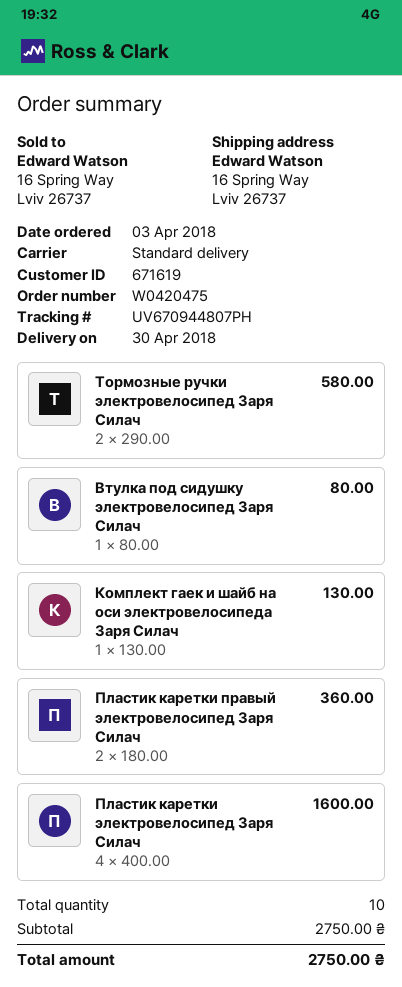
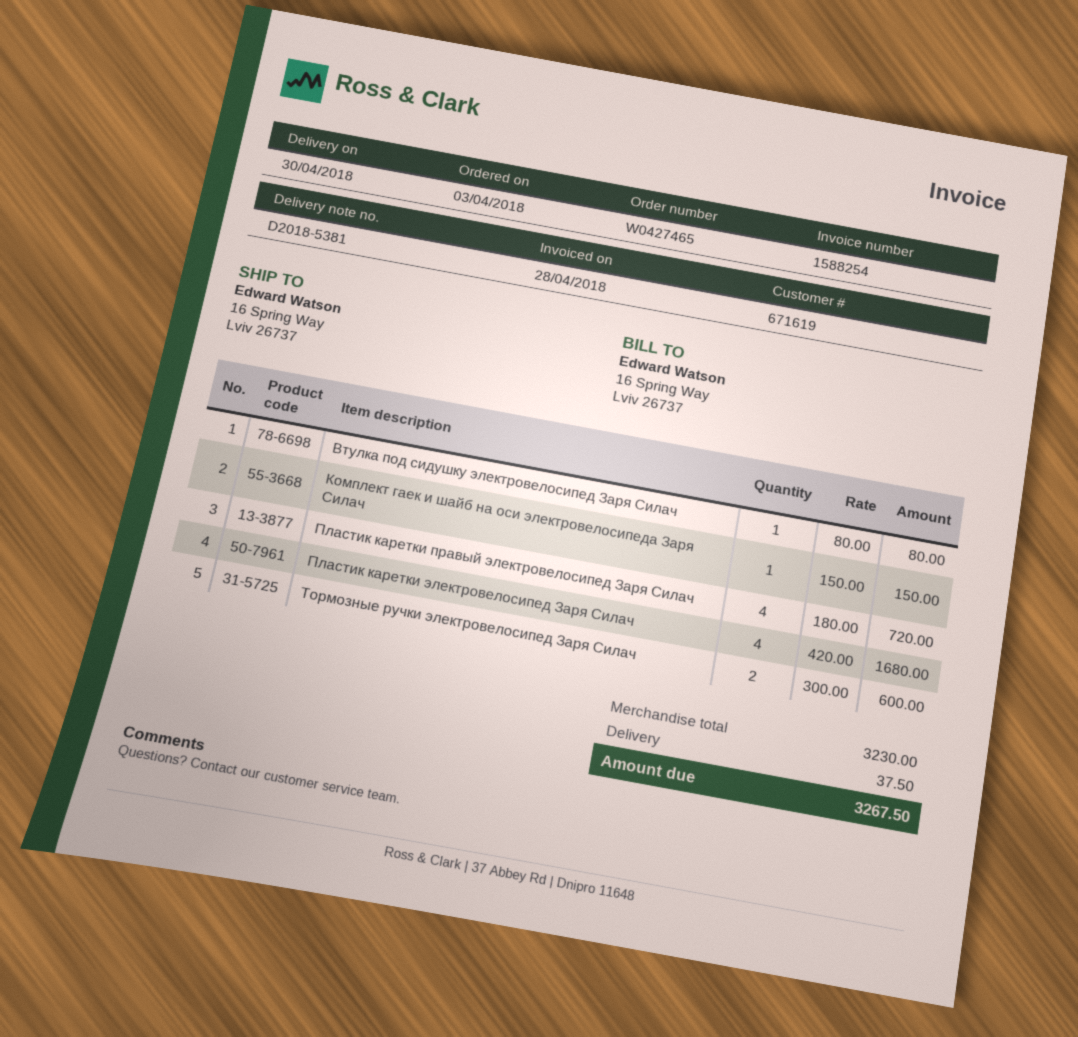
order number: W0420475 -> W0427465
Тормозные ручки электровелосипед Заря Силач: 2 x 290.00 = 580.00 -> 2 x 300.00 = 600.00
Комплект гаек и шайб на оси электровелосипеда Заря Силач: 1 x 130.00 = 130.00 -> 1 x 150.00 = 150.00
Пластик каретки правый электровелосипед Заря Силач: 2 x 180.00 = 360.00 -> 4 x 180.00 = 720.00
Пластик каретки электровелосипед Заря Силач: 4 x 400.00 = 1600.00 -> 4 x 420.00 = 1680.00
subtotal: 2750.00 -> 3230.00
shipping: none -> 37.50
total: 2750.00 -> 3267.50

